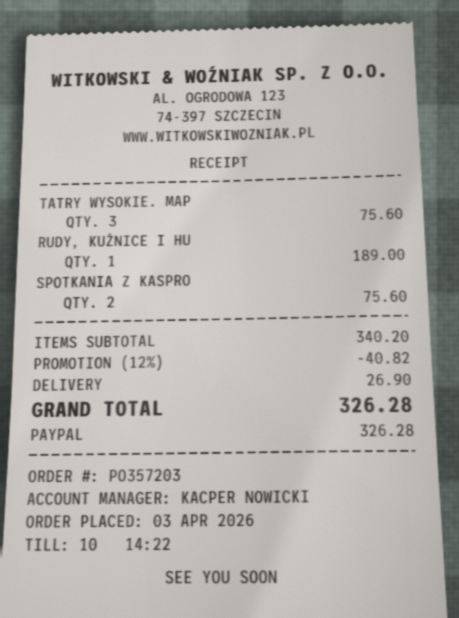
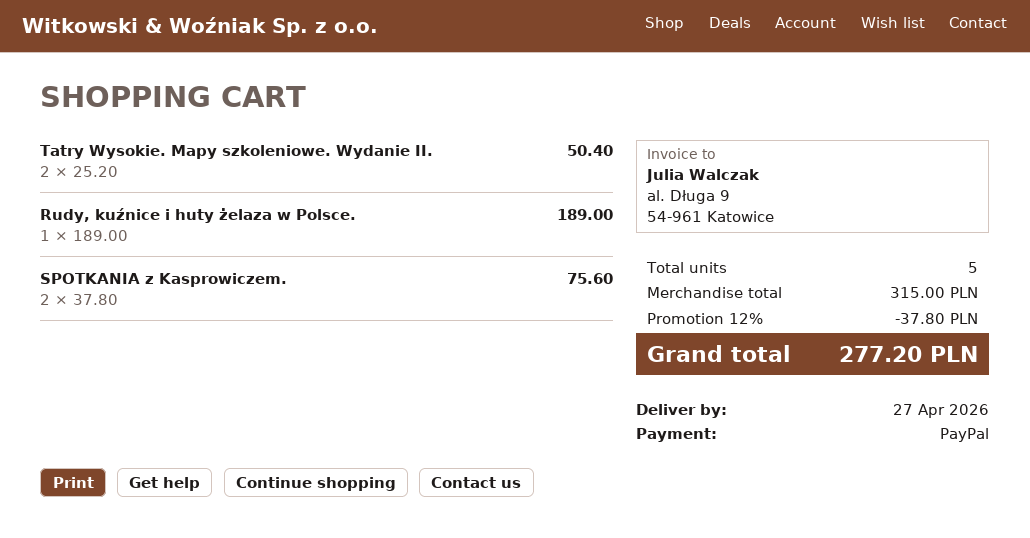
TATRY WYSOKIE. MAP: 3 for 75.60 -> 2 for 50.40
subtotal: 340.20 -> 315.00
discount: 12% = 40.82 -> 12% = 37.80
shipping: 26.90 -> none
total: 326.28 -> 277.20

